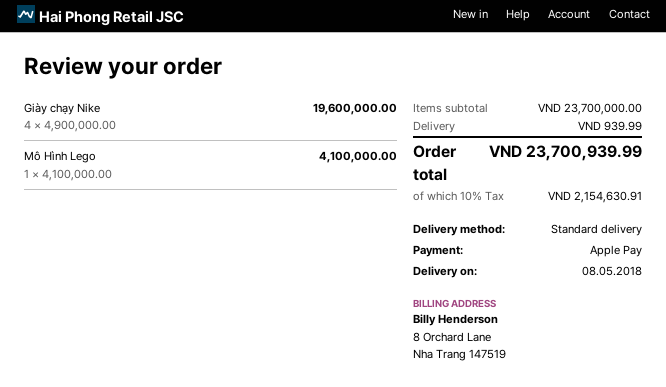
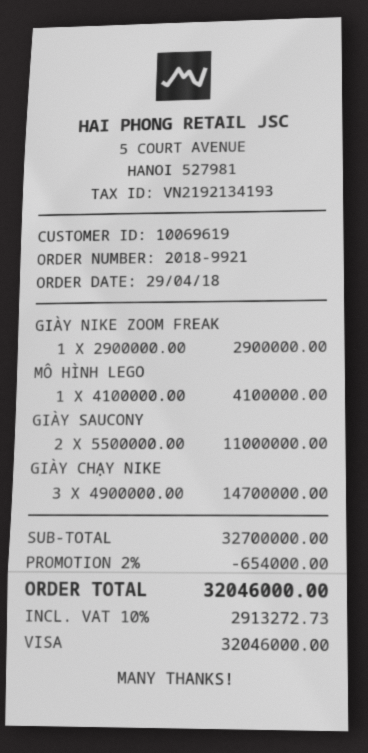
payment method: Apple Pay -> Visa
Giày chạy Nike: 4 x 4900000.00 = 19600000.00 -> 3 x 4900000.00 = 14700000.00
GIÀY NIKE ZOOM FREAK: none -> 1 x 2900000.00 = 2900000.00
GIÀY SAUCONY: none -> 2 x 5500000.00 = 11000000.00
subtotal: 23700000.00 -> 32700000.00
discount: none -> 2% = 654000.00
shipping: 939.99 -> none
tax: 10% = 2154630.91 -> 10% = 2913272.73
total: 23700939.99 -> 32046000.00

